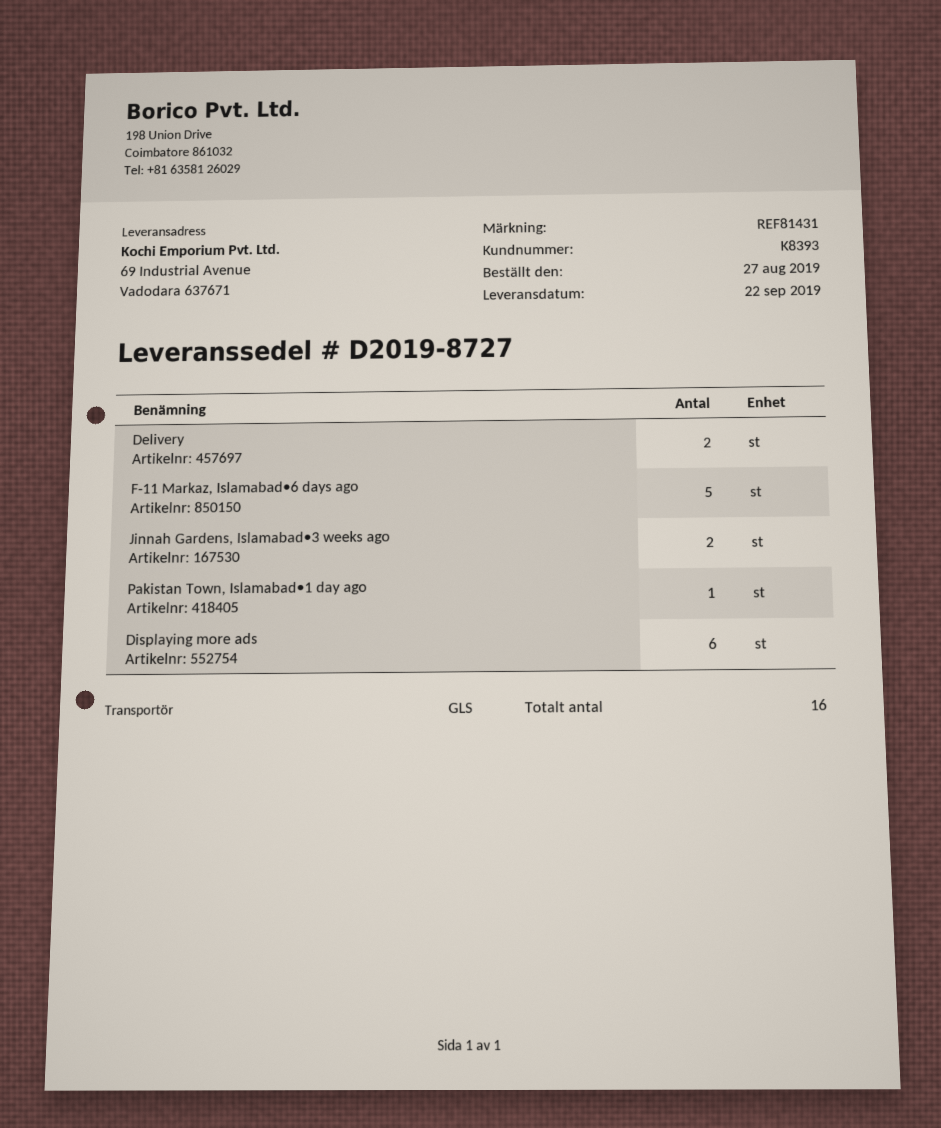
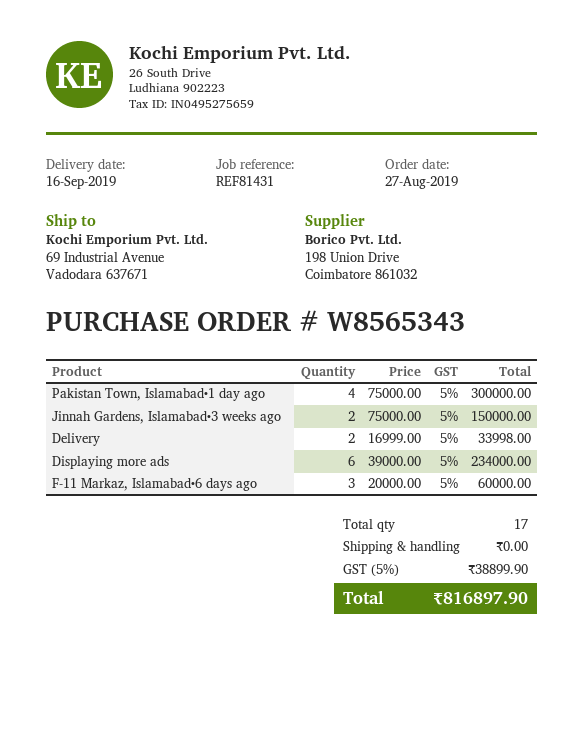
delivery date: 2019-09-22 -> 2019-09-16
F-11 Markaz, Islamabad•6 days ago: 5 -> 3
Pakistan Town, Islamabad•1 day ago: 1 -> 4
total quantity: 16 -> 17

